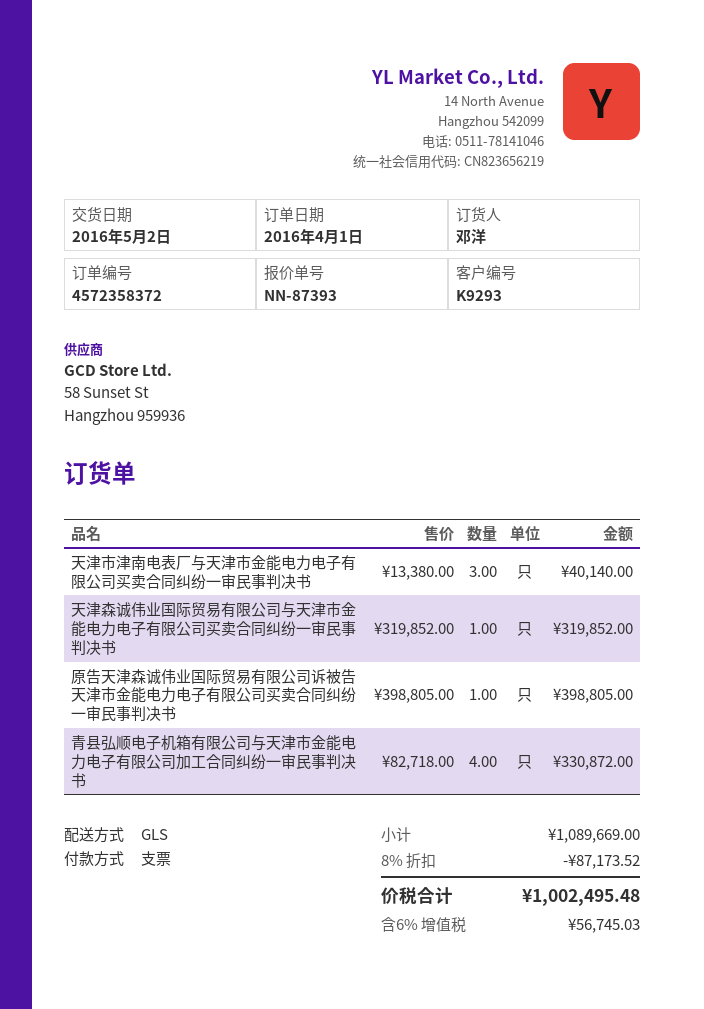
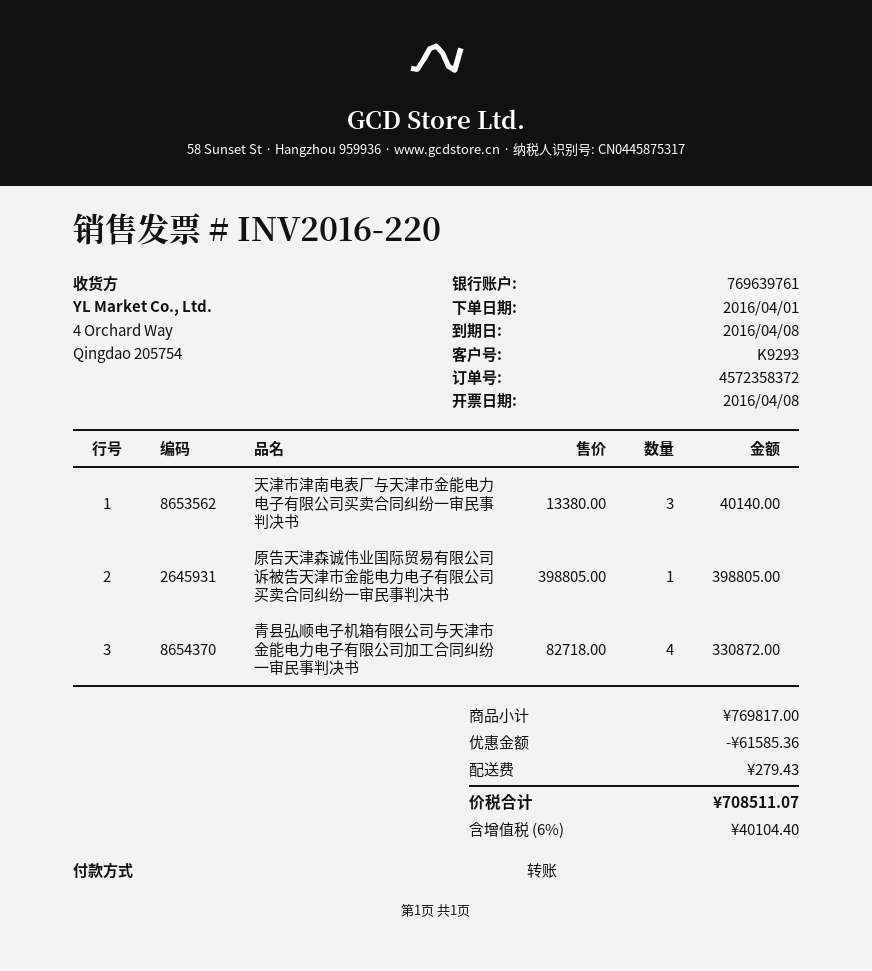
payment method: cheque -> bank transfer
天津森诚伟业国际贸易有限公司与天津市金能电力电子有限公司买卖合同纠纷一审民事判决书: 1 x 319852.00 = 319852.00 -> none
subtotal: 1089669.00 -> 769817.00
discount: 87173.52 -> 61585.36
shipping: none -> 279.43
tax: 6% = 56745.03 -> 6% = 40104.40
total: 1002495.48 -> 708511.07

